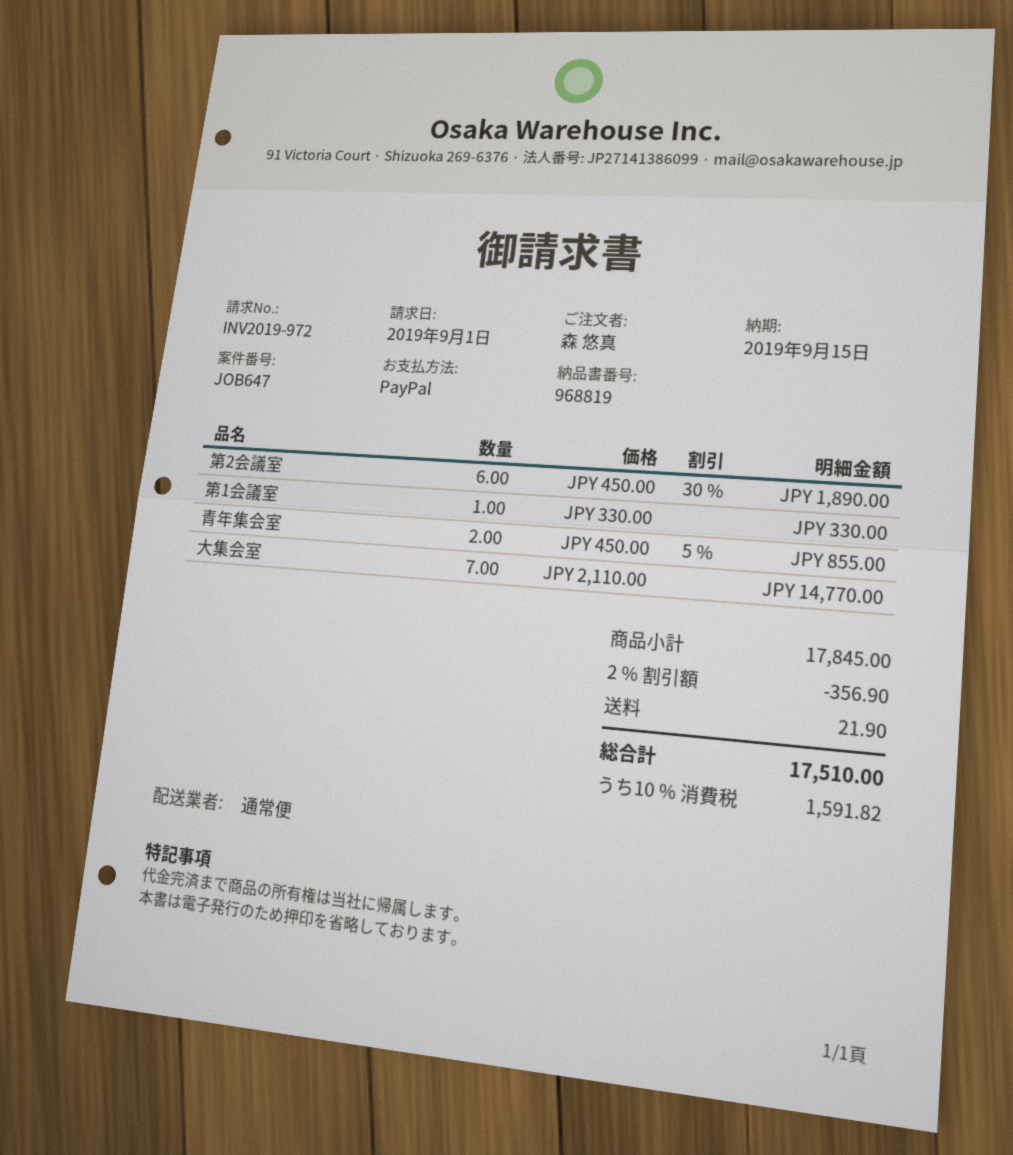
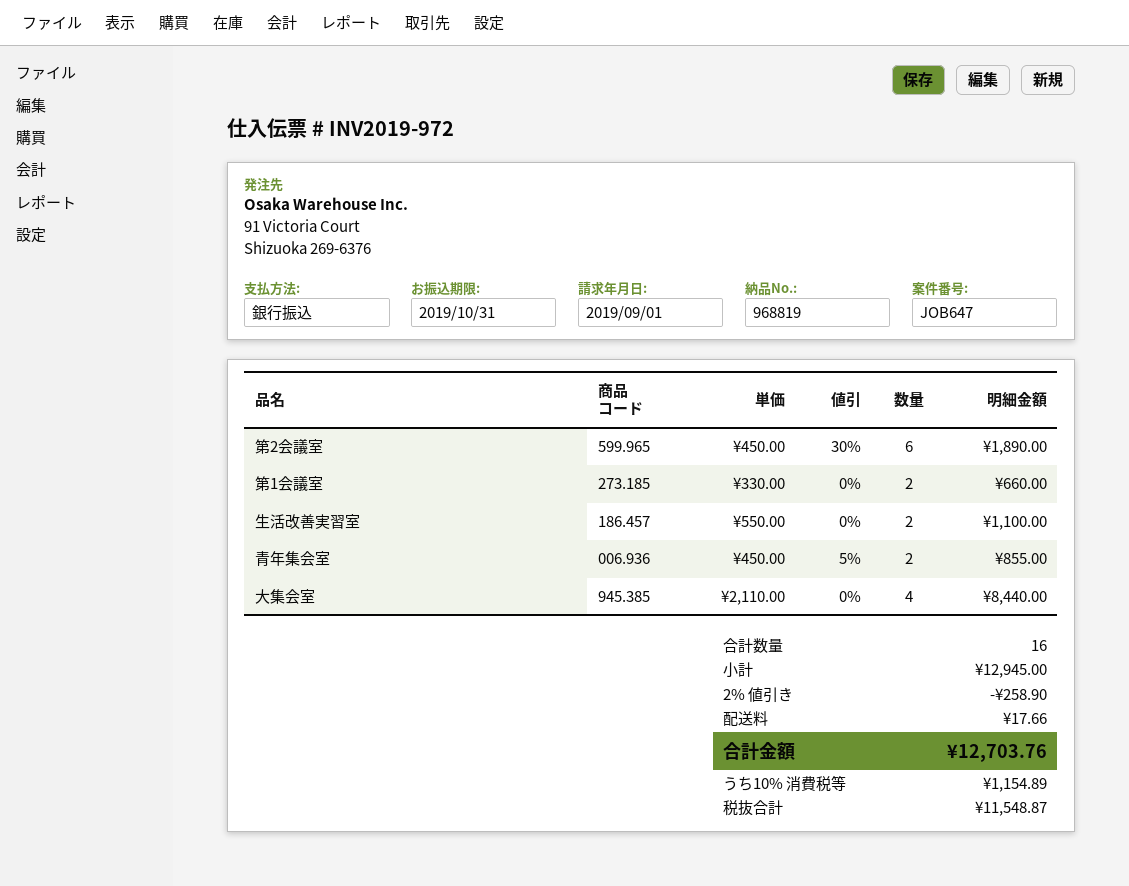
payment method: PayPal -> bank transfer
第1会議室: 1 x 330.00 = 330.00 -> 2 x 330.00 = 660.00
大集会室: 7 x 2110.00 = 14770.00 -> 4 x 2110.00 = 8440.00
生活改善実習室: none -> 2 x 550.00 = 1100.00
subtotal: 17845.00 -> 12945.00
discount: 2% = 356.90 -> 2% = 258.90
shipping: 21.90 -> 17.66
tax: 10% = 1591.82 -> 10% = 1154.89
total: 17510.00 -> 12703.76

